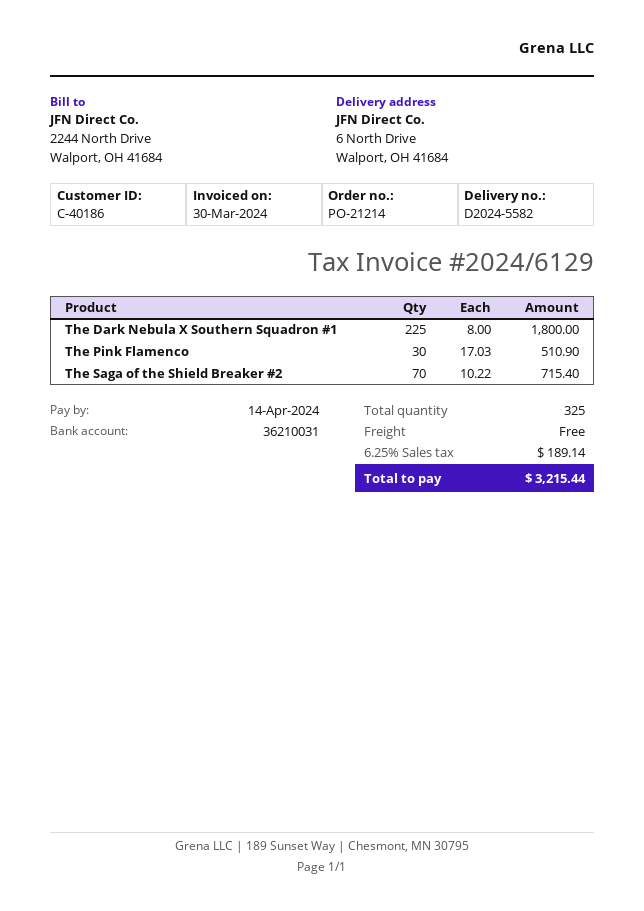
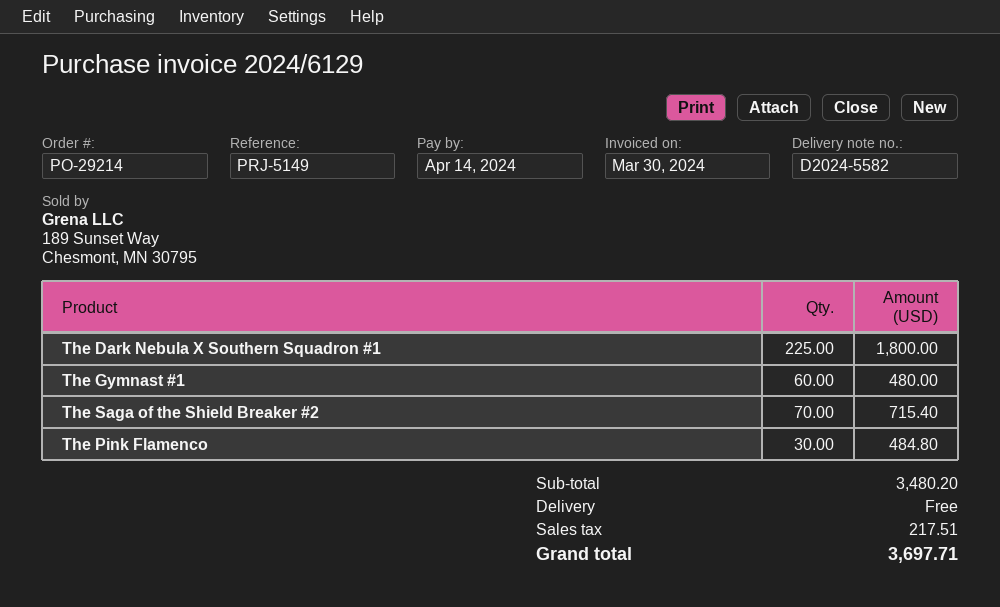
order number: PO-21214 -> PO-29214
The Pink Flamenco: 30 for 510.90 -> 30 for 484.80
The Gymnast #1: none -> 60 for 480.00
tax: 189.14 -> 217.51
total: 3215.44 -> 3697.71

